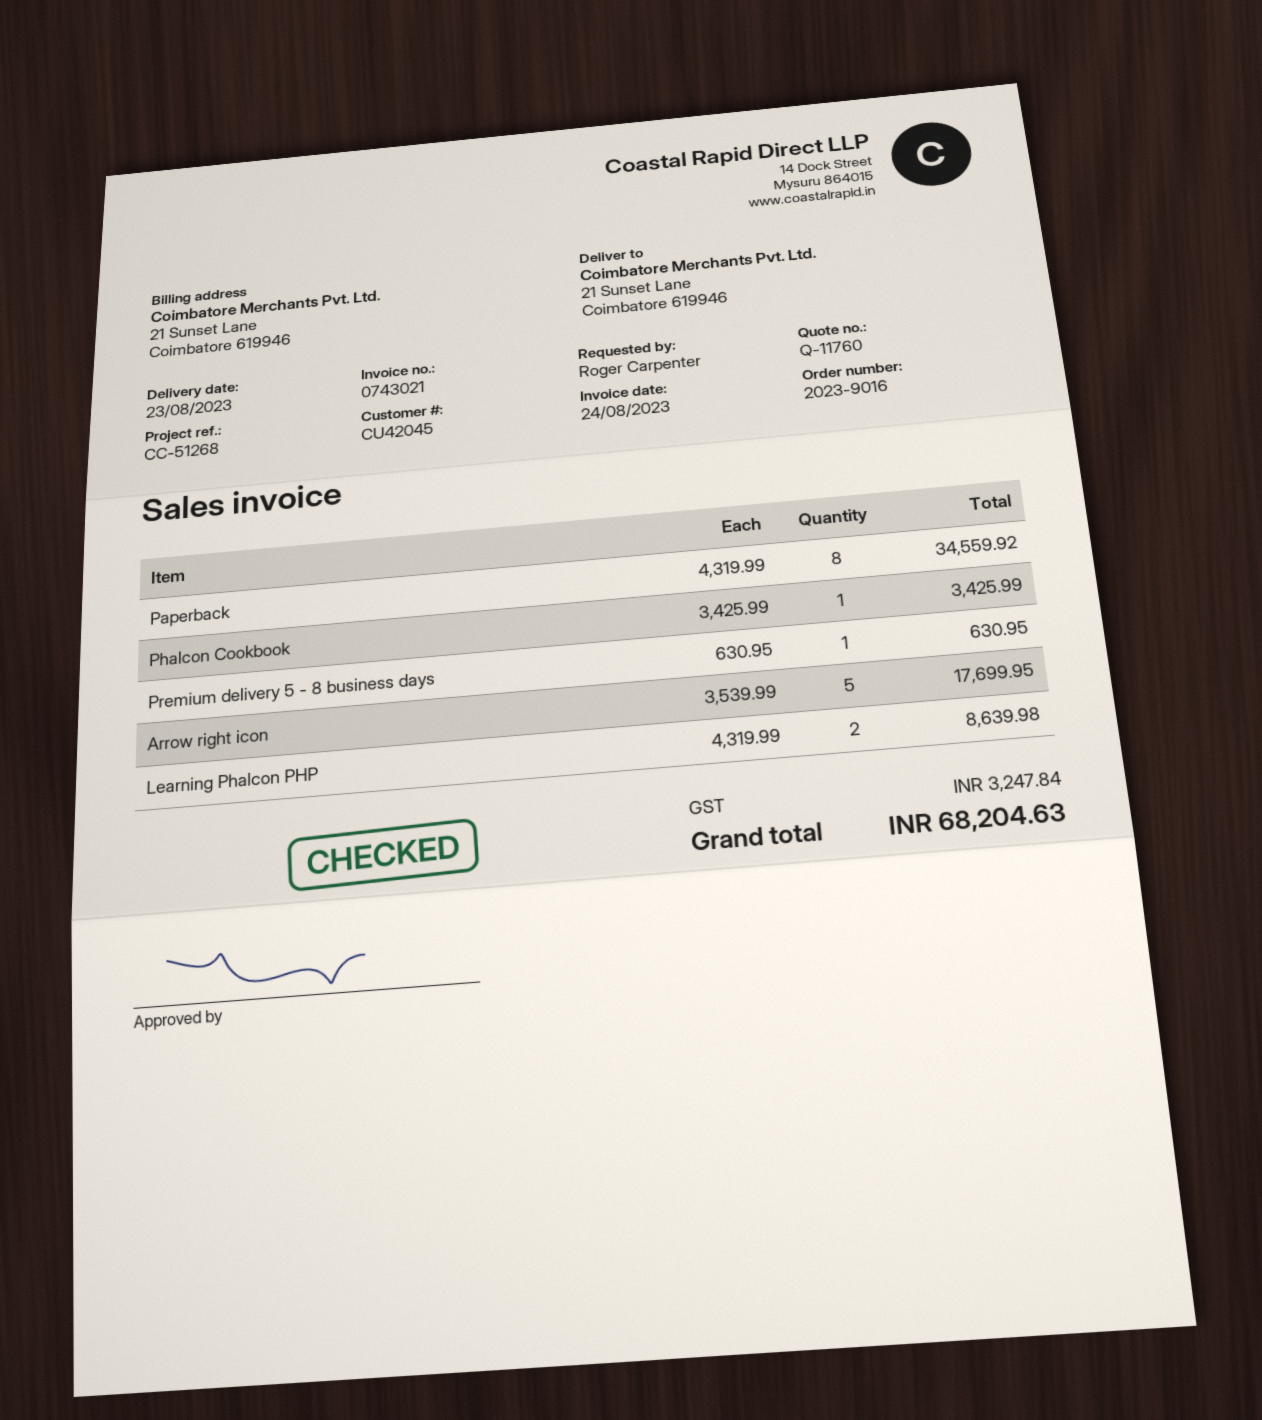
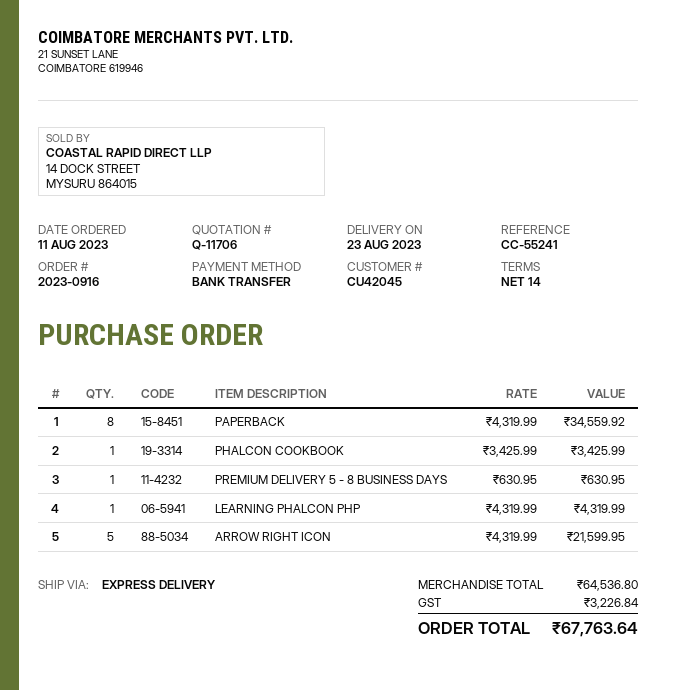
quote number: Q-11760 -> Q-11706
order number: 2023-9016 -> 2023-0916
reference: CC-51268 -> CC-55241
Arrow right icon: 5 x 3539.99 = 17699.95 -> 5 x 4319.99 = 21599.95
Learning Phalcon PHP: 2 x 4319.99 = 8639.98 -> 1 x 4319.99 = 4319.99
tax: 3247.84 -> 3226.84
total: 68204.63 -> 67763.64

